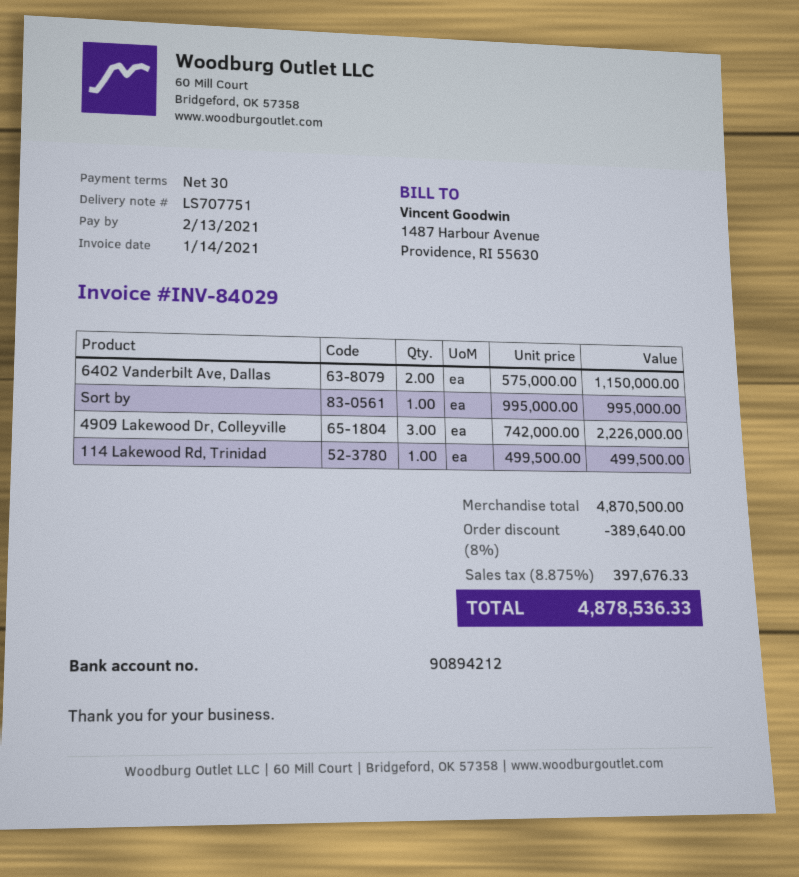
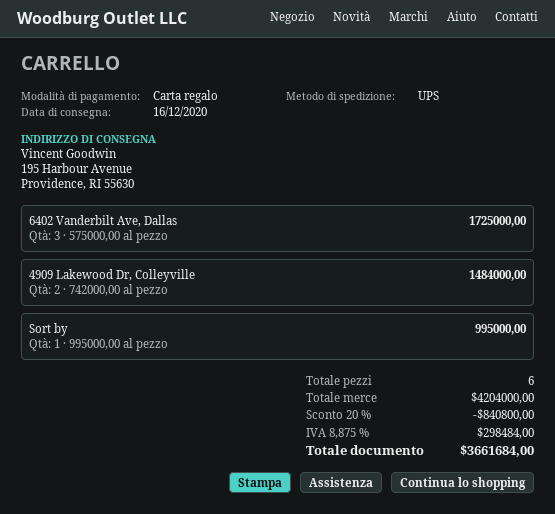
6402 Vanderbilt Ave, Dallas: 2 x 575000.00 = 1150000.00 -> 3 x 575000.00 = 1725000.00
4909 Lakewood Dr, Colleyville: 3 x 742000.00 = 2226000.00 -> 2 x 742000.00 = 1484000.00
114 Lakewood Rd, Trinidad: 1 x 499500.00 = 499500.00 -> none
subtotal: 4870500.00 -> 4204000.00
discount: 8% = 389640.00 -> 20% = 840800.00
tax: 8.875% = 397676.33 -> 8.875% = 298484.00
total: 4878536.33 -> 3661684.00

